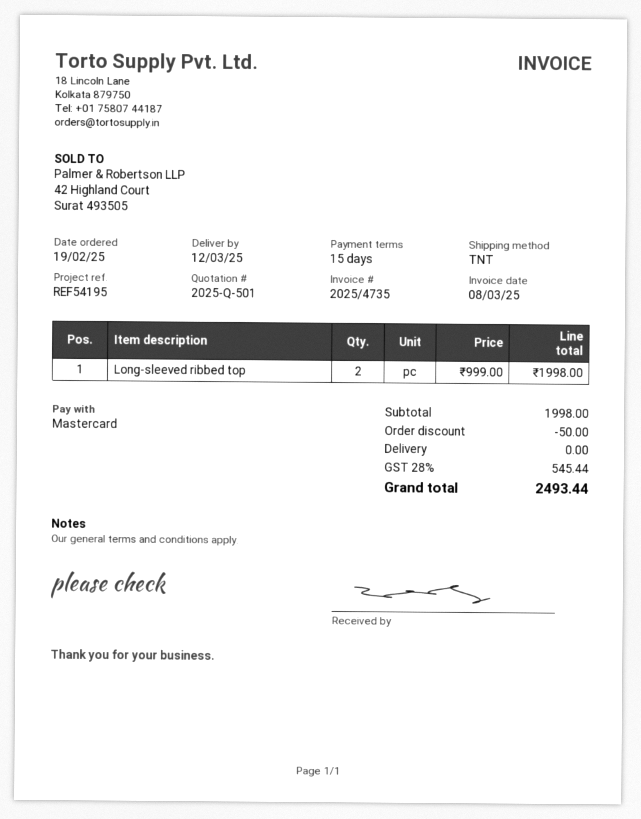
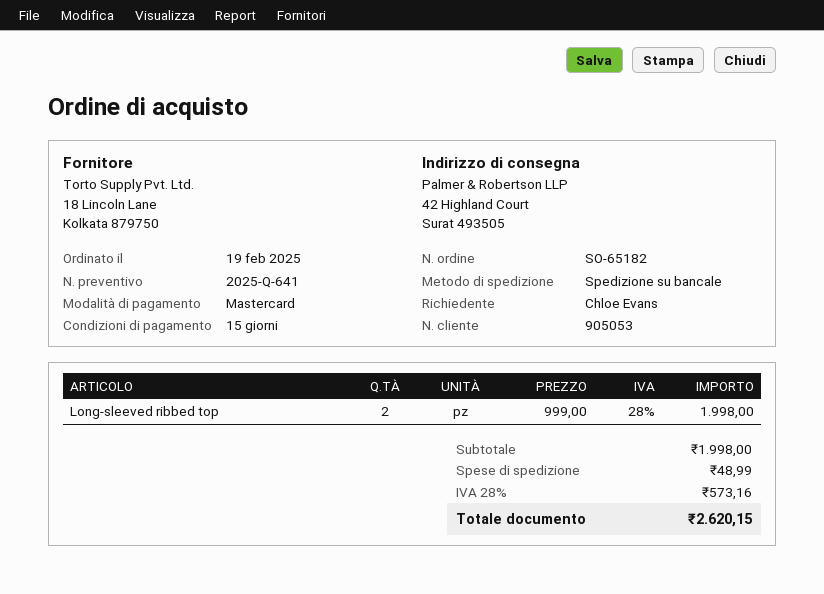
quote number: 2025-Q-501 -> 2025-Q-641
shipping method: TNT -> pallet freight
discount: 50.00 -> none
shipping: 0.00 -> 48.99
tax: 28% = 545.44 -> 28% = 573.16
total: 2493.44 -> 2620.15

